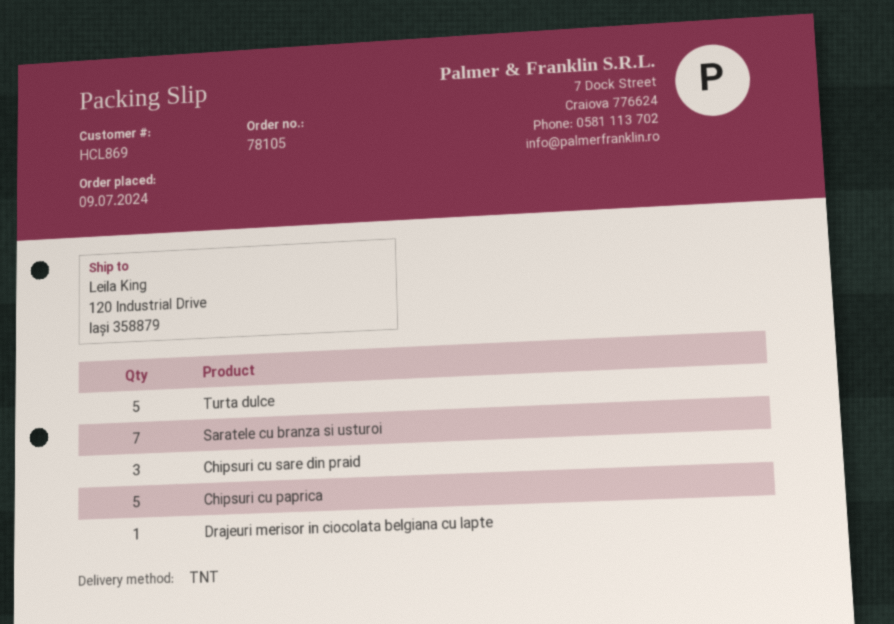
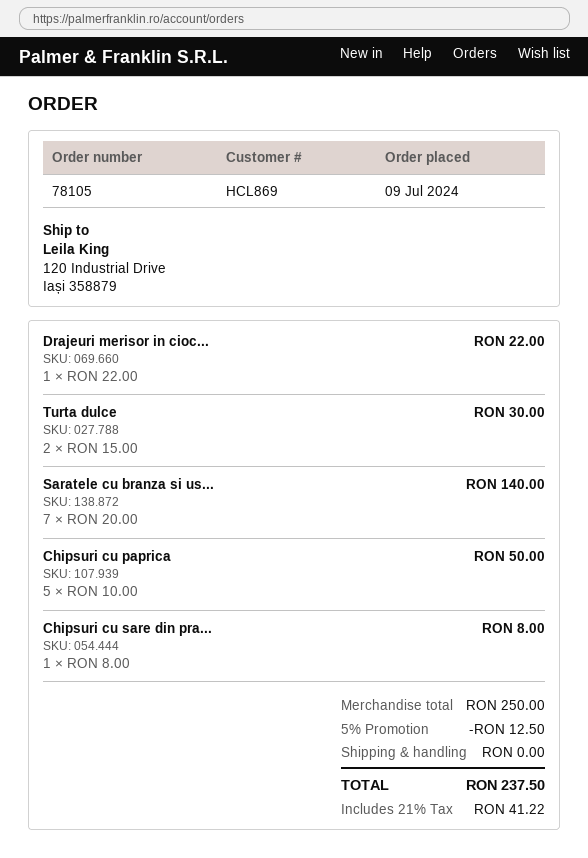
Turta dulce: 5 -> 2
Chipsuri cu sare din praid: 3 -> 1

